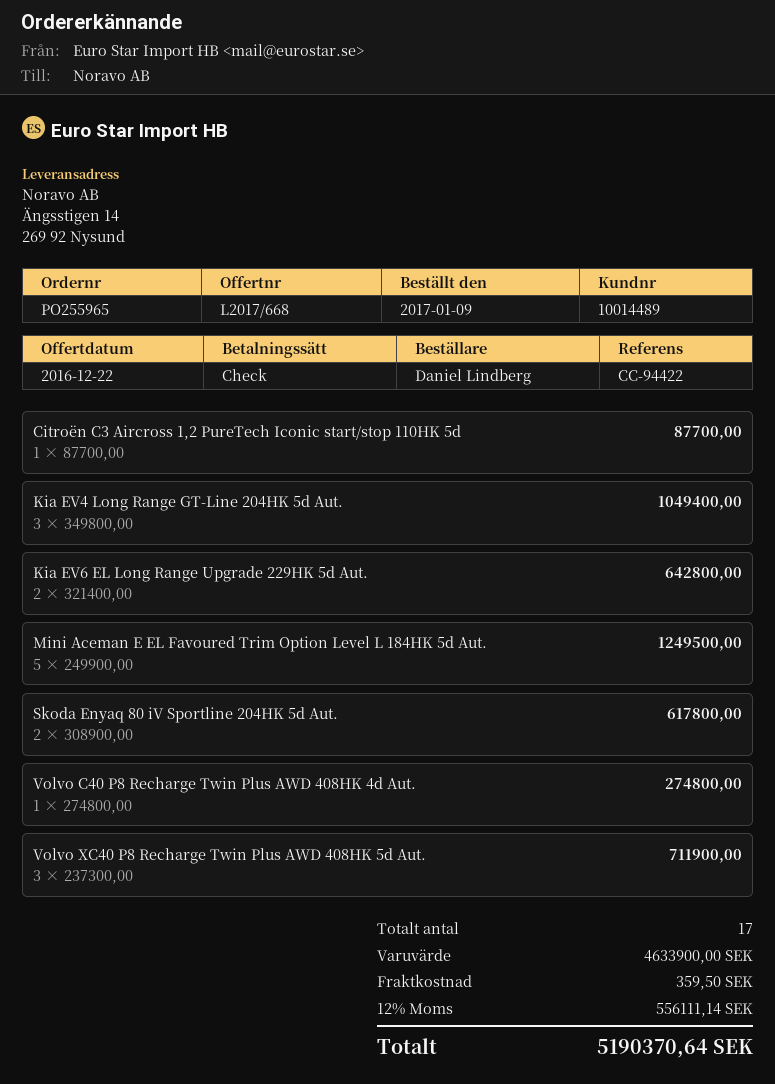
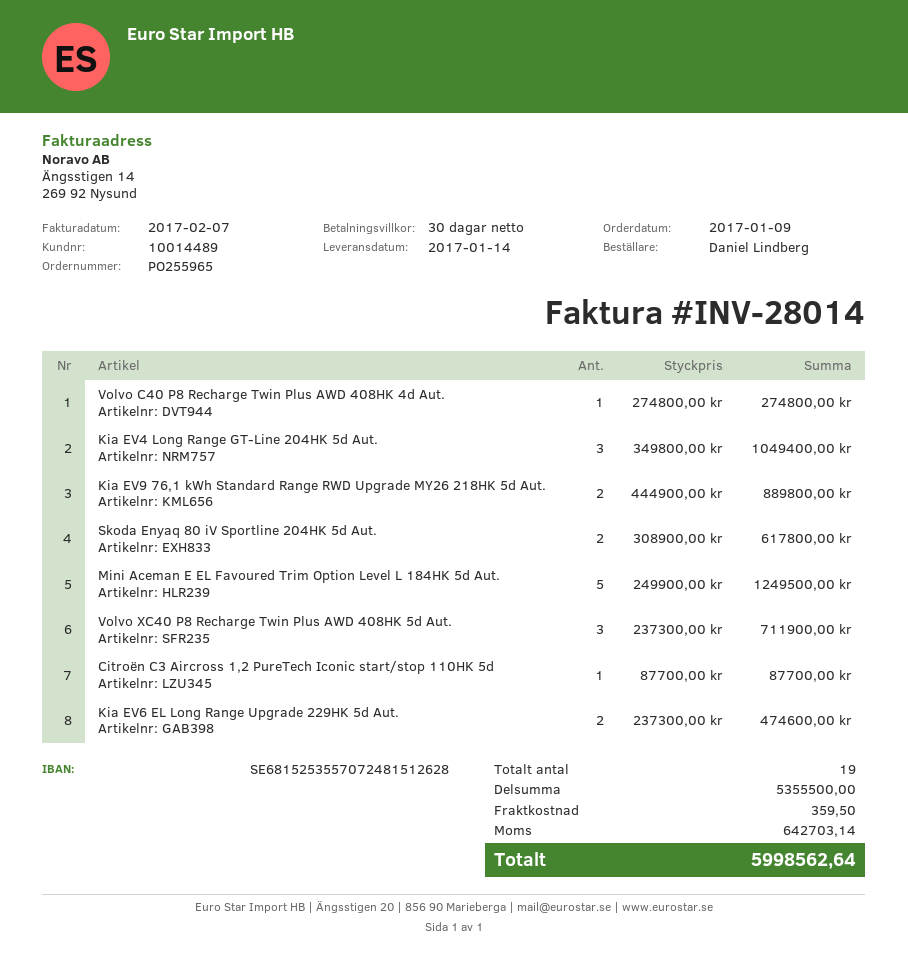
Kia EV6 EL Long Range Upgrade 229HK 5d Aut.: 2 x 321400.00 = 642800.00 -> 2 x 237300.00 = 474600.00
Kia EV9 76,1 kWh Standard Range RWD Upgrade MY26 218HK 5d Aut.: none -> 2 x 444900.00 = 889800.00
total quantity: 17 -> 19
subtotal: 4633900.00 -> 5355500.00
tax: 556111.14 -> 642703.14
total: 5190370.64 -> 5998562.64

